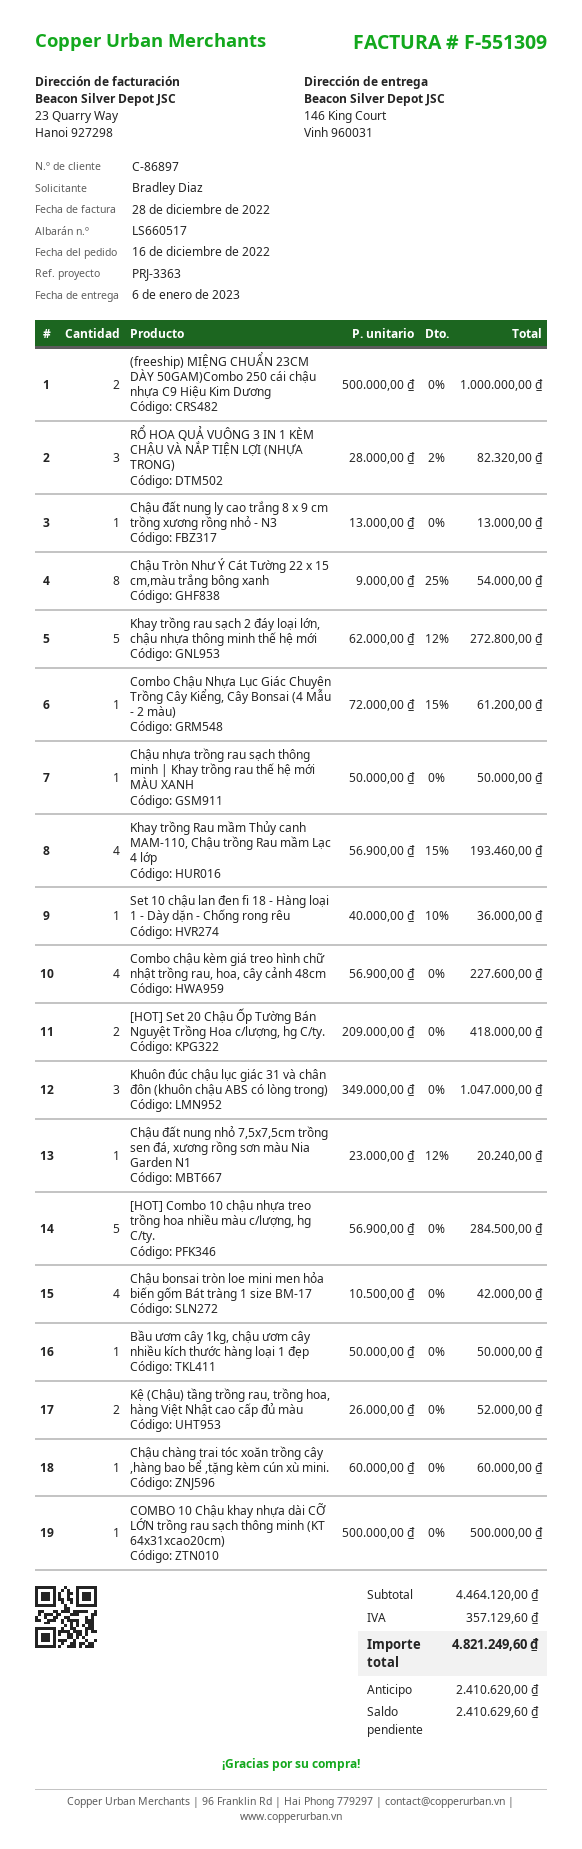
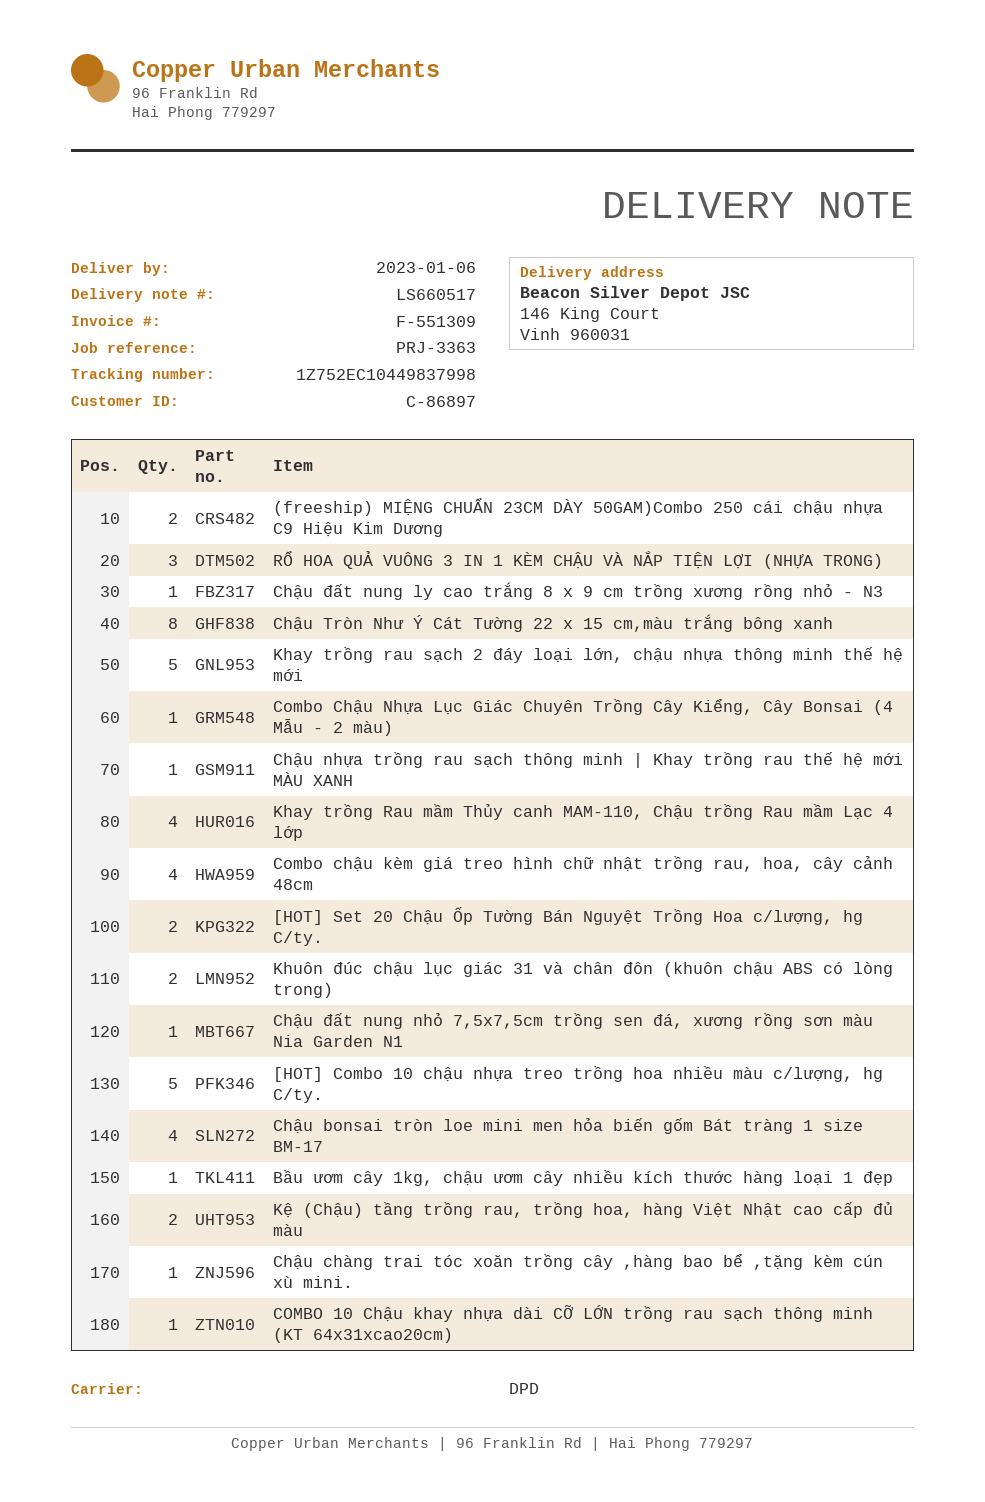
Set 10 chậu lan đen fi 18 - Hàng loại 1 - Dày dặn - Chống rong rêu: 1 -> none
Khuôn đúc chậu lục giác 31 và chân đôn (khuôn chậu ABS có lòng trong): 3 -> 2

